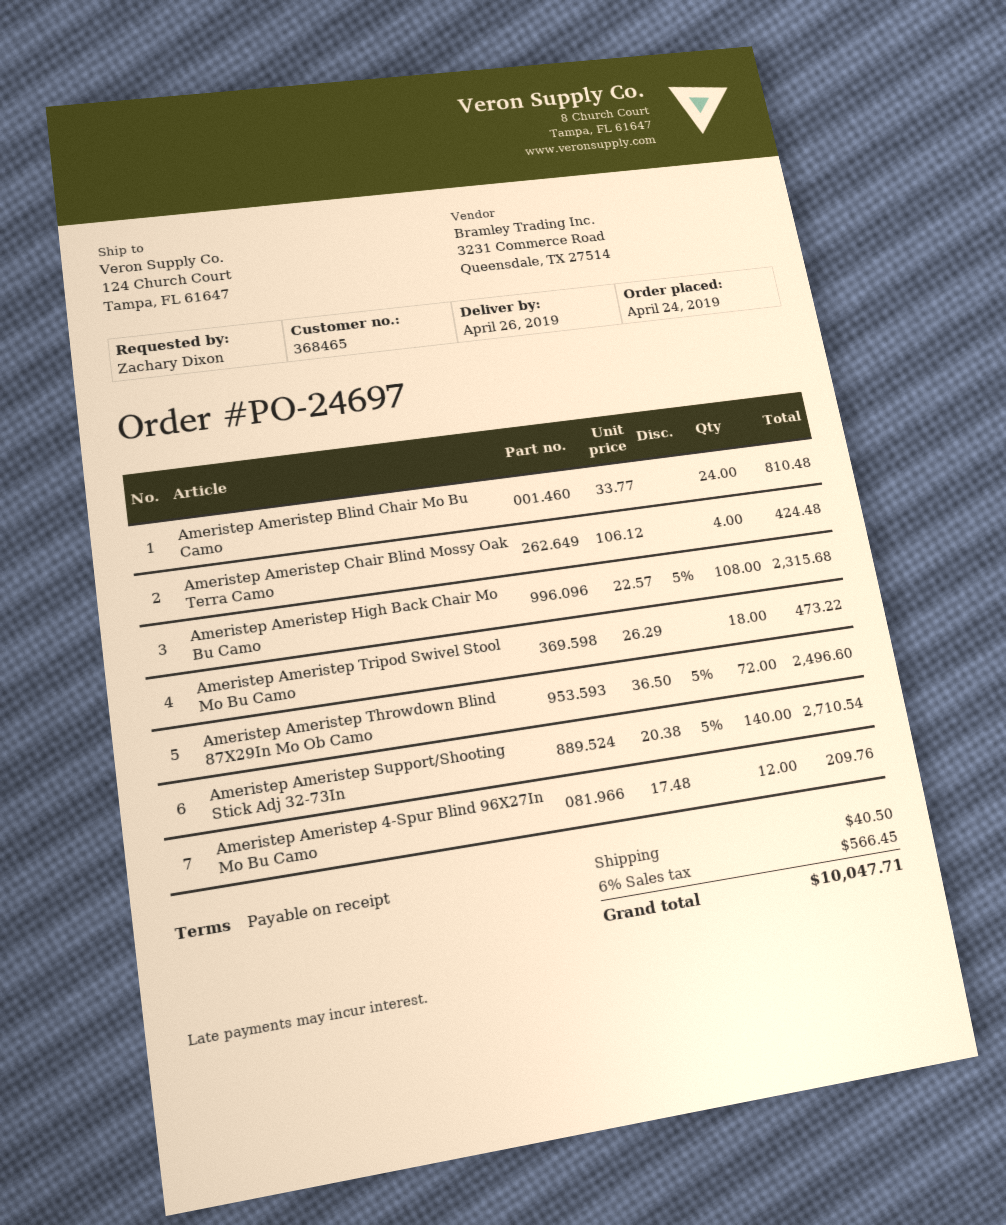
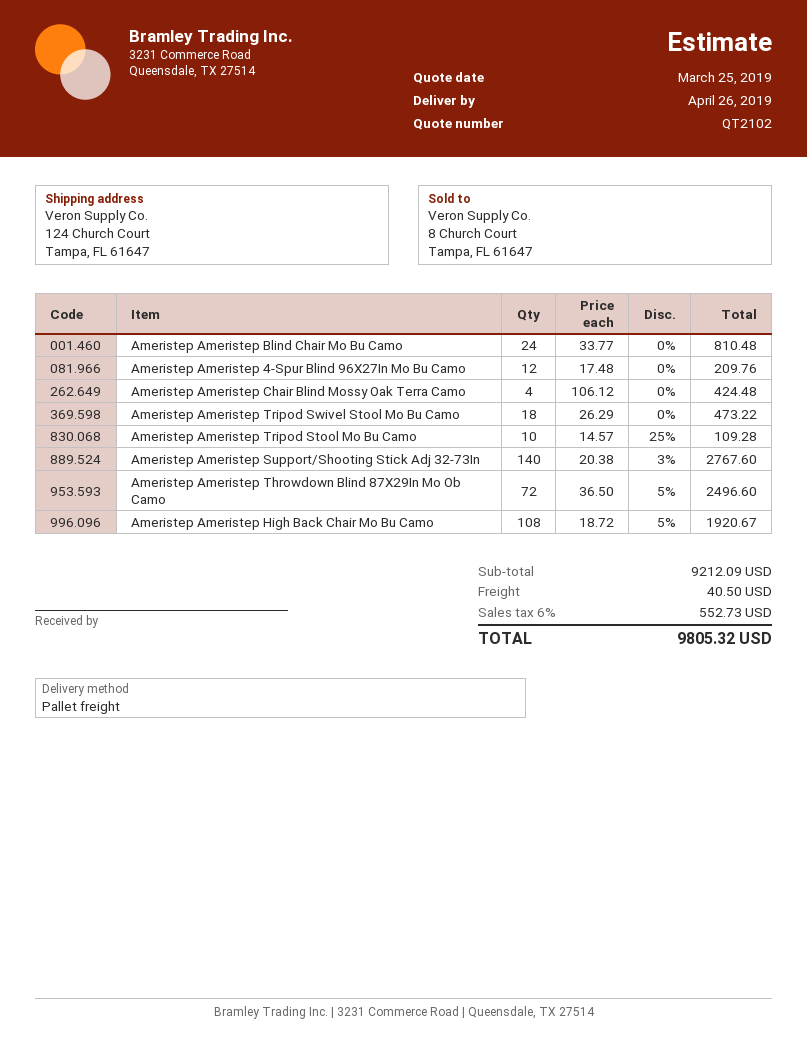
Ameristep Ameristep High Back Chair Mo Bu Camo: 108 x 22.57 - 5% = 2315.68 -> 108 x 18.72 - 5% = 1920.67
Ameristep Ameristep Support/Shooting Stick Adj 32-73In: 140 x 20.38 - 5% = 2710.54 -> 140 x 20.38 - 3% = 2767.60
Ameristep Ameristep Tripod Stool Mo Bu Camo: none -> 10 x 14.57 - 25% = 109.28
tax: 6% = 566.45 -> 6% = 552.73
total: 10047.71 -> 9805.32

